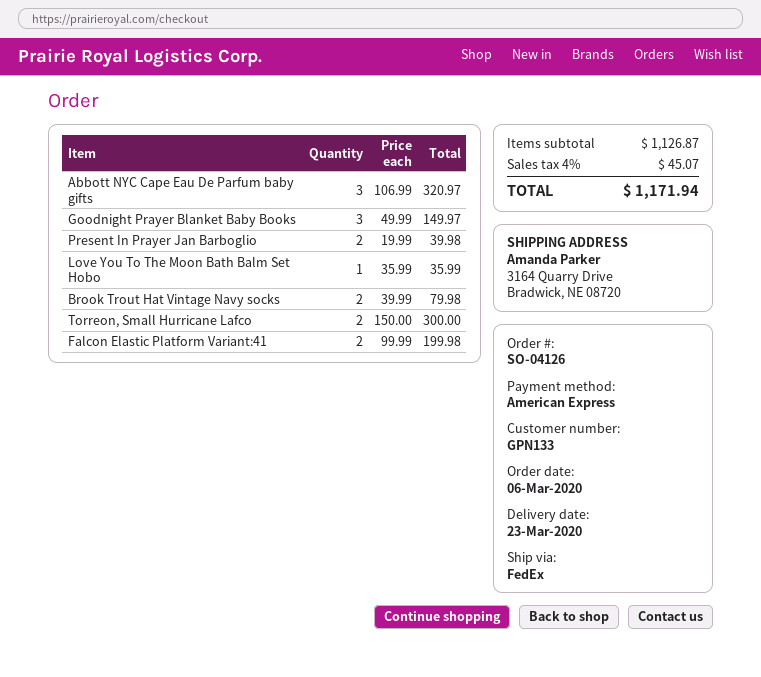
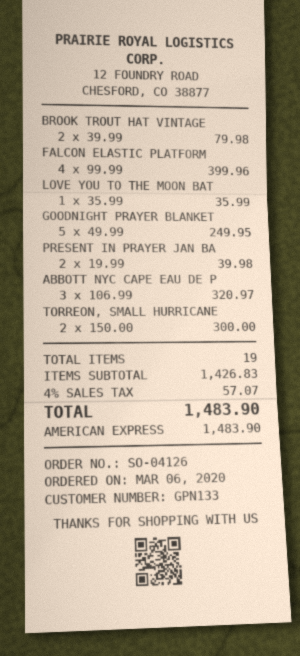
Goodnight Prayer Blanket Baby Books: 3 x 49.99 = 149.97 -> 5 x 49.99 = 249.95
Falcon Elastic Platform Variant:41: 2 x 99.99 = 199.98 -> 4 x 99.99 = 399.96
subtotal: 1126.87 -> 1426.83
tax: 4% = 45.07 -> 4% = 57.07
total: 1171.94 -> 1483.90

